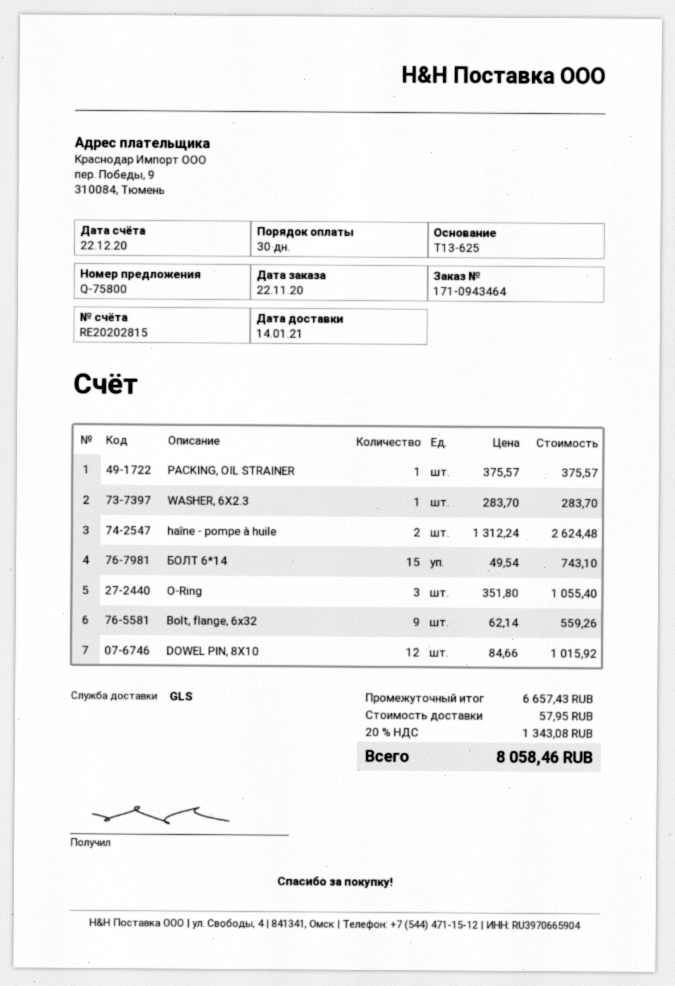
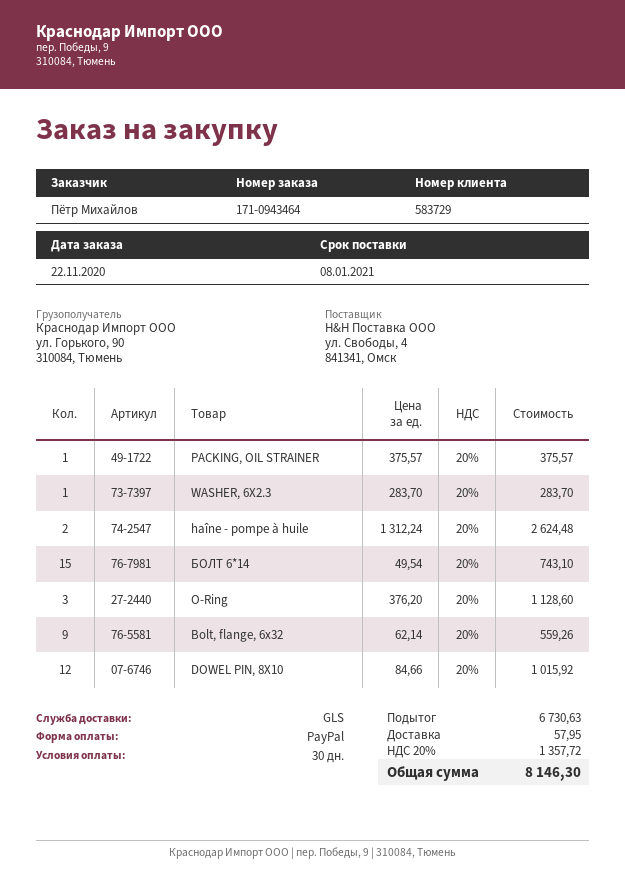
delivery date: 2021-01-14 -> 2021-01-08
O-Ring: 3 x 351.80 = 1055.40 -> 3 x 376.20 = 1128.60
subtotal: 6657.43 -> 6730.63
tax: 20% = 1343.08 -> 20% = 1357.72
total: 8058.46 -> 8146.30

